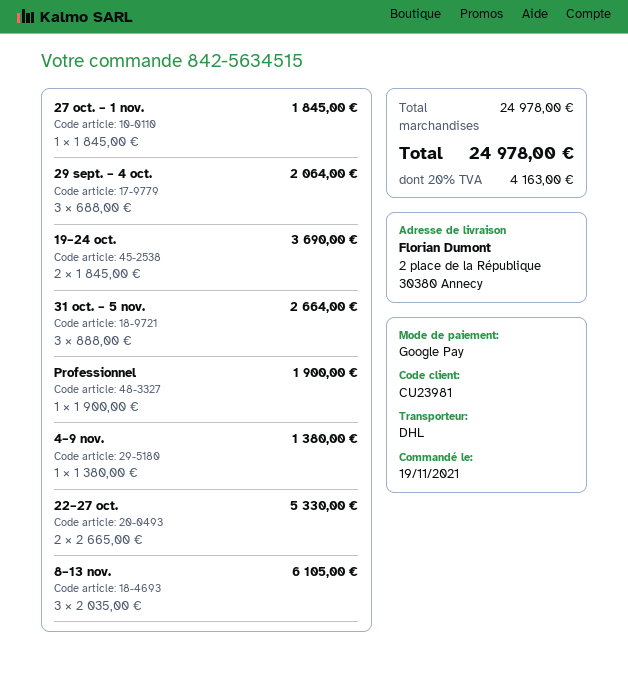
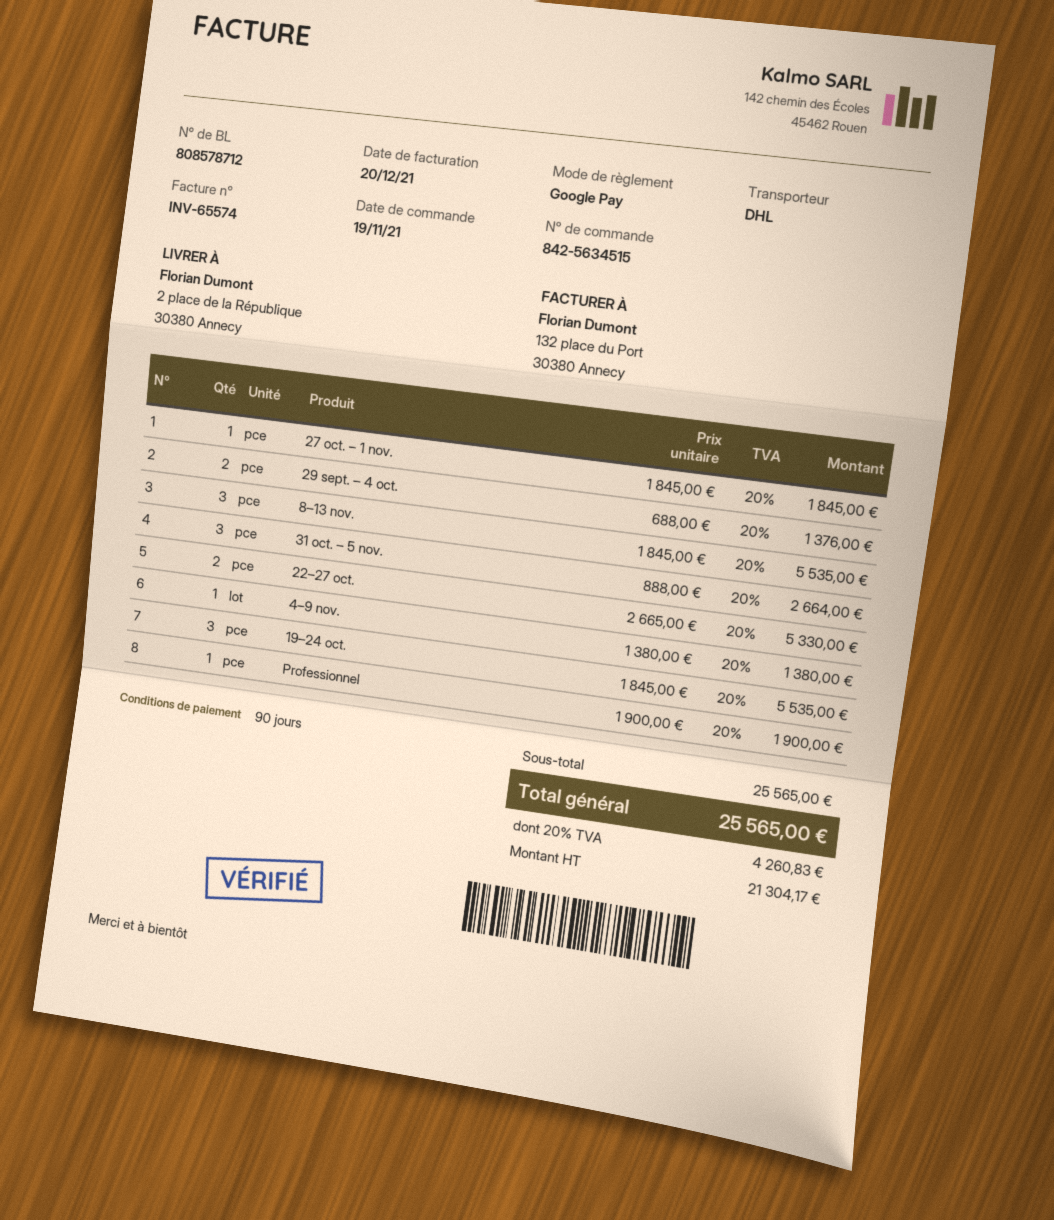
29 sept. – 4 oct.: 3 x 688.00 = 2064.00 -> 2 x 688.00 = 1376.00
19–24 oct.: 2 x 1845.00 = 3690.00 -> 3 x 1845.00 = 5535.00
8–13 nov.: 3 x 2035.00 = 6105.00 -> 3 x 1845.00 = 5535.00
subtotal: 24978.00 -> 25565.00
tax: 20% = 4163.00 -> 20% = 4260.83
total: 24978.00 -> 25565.00

